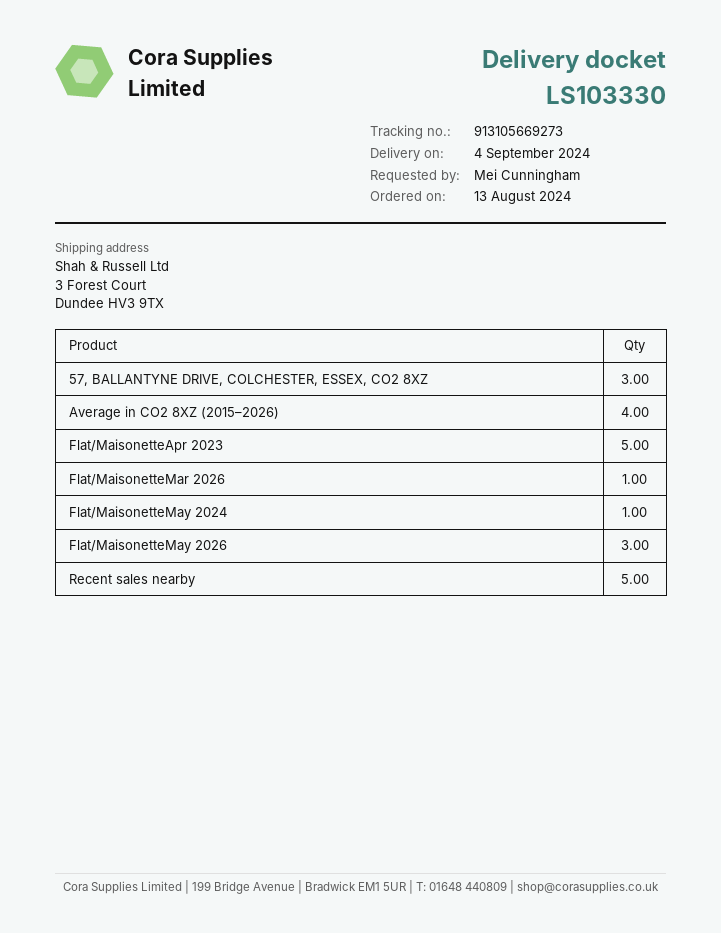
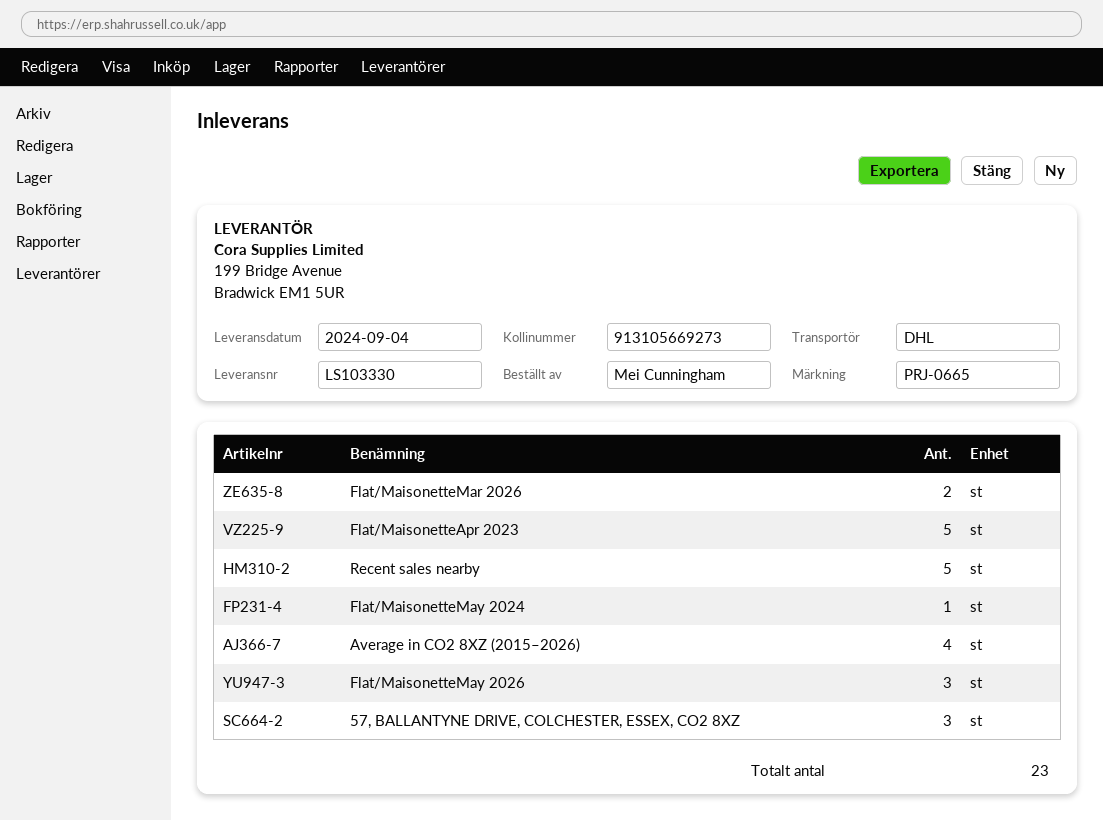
Flat/MaisonetteMar 2026: 1 -> 2

